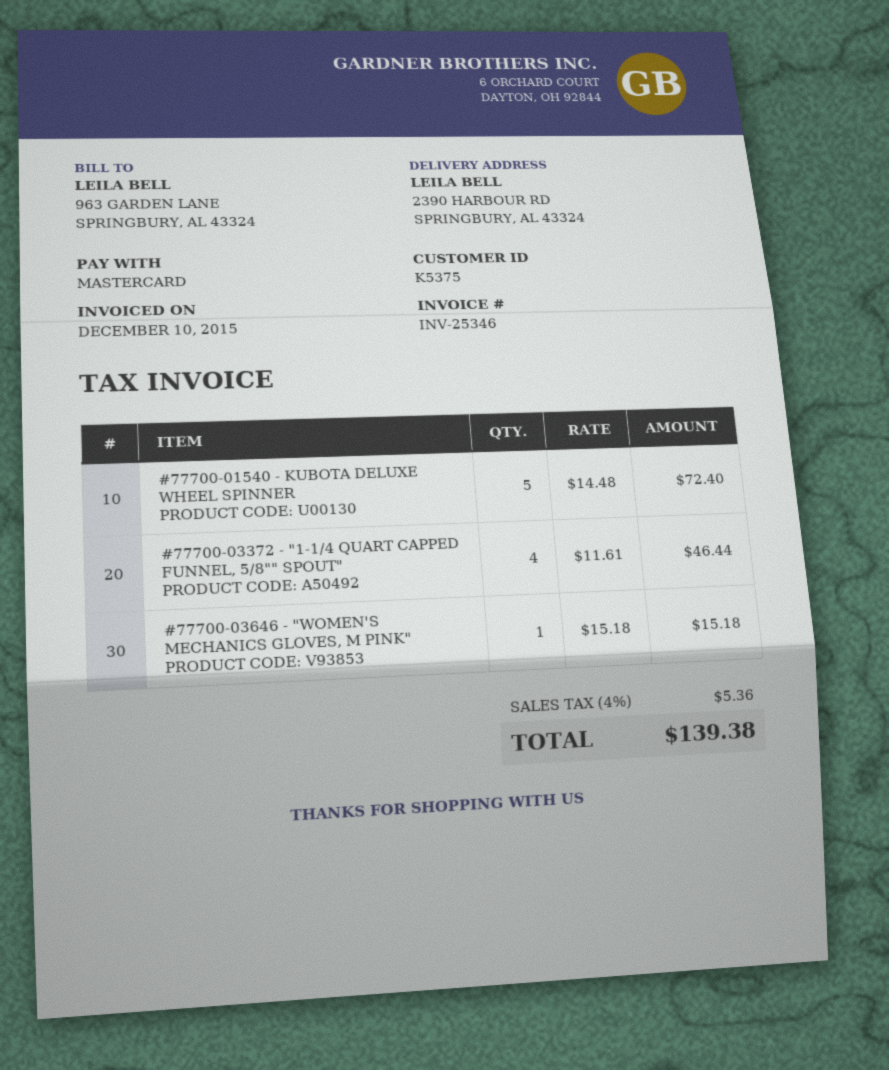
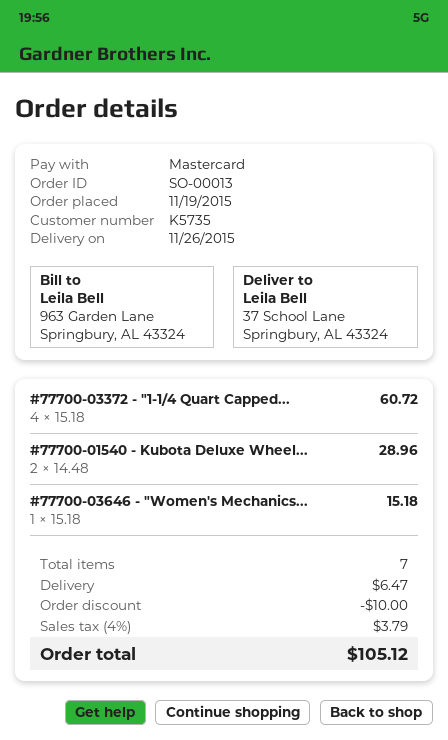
customer number: K5375 -> K5735
ship to: 2390 HARBOUR RD, SPRINGBURY, AL 43324 -> 37 School Lane, Springbury, AL 43324
#77700-01540 - KUBOTA DELUXE WHEEL SPINNER: 5 x 14.48 = 72.40 -> 2 x 14.48 = 28.96
#77700-03372 - "1-1/4 QUART CAPPED FUNNEL, 5/8"" SPOUT": 4 x 11.61 = 46.44 -> 4 x 15.18 = 60.72
discount: none -> 10.00
shipping: none -> 6.47
tax: 4% = 5.36 -> 4% = 3.79
total: 139.38 -> 105.12

